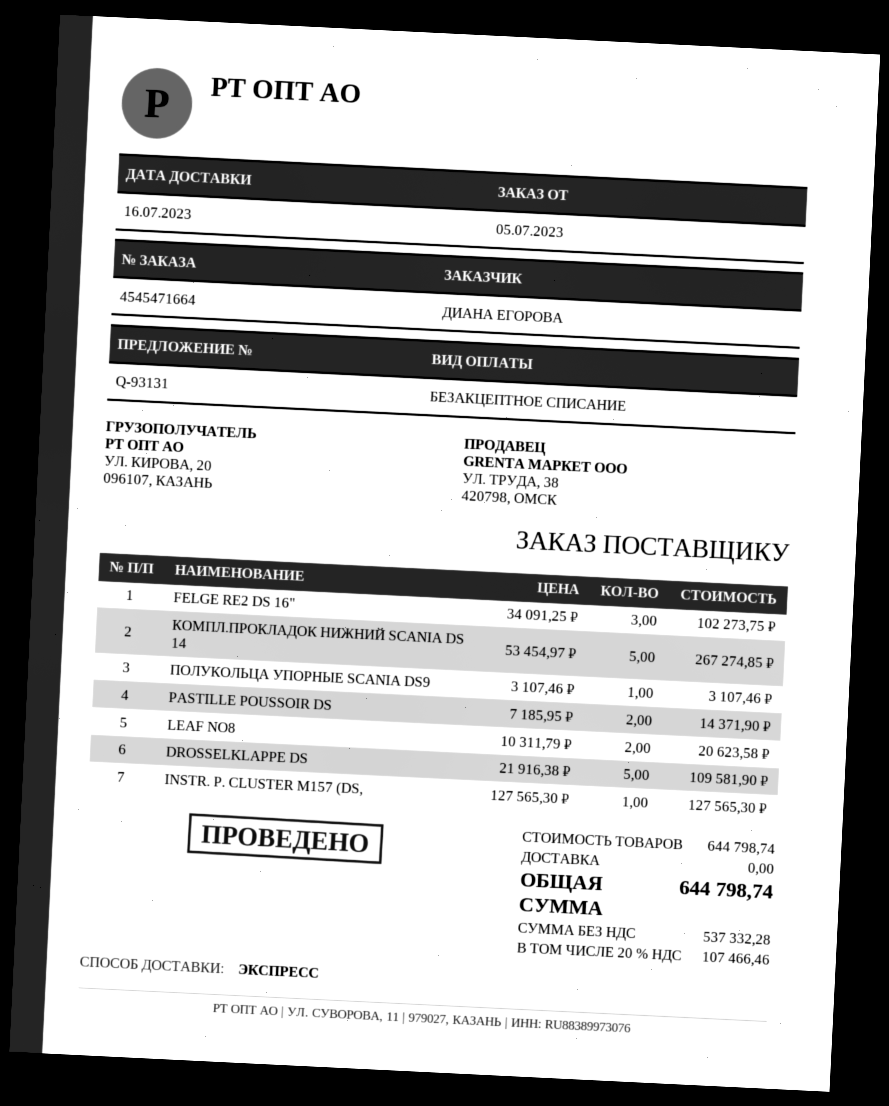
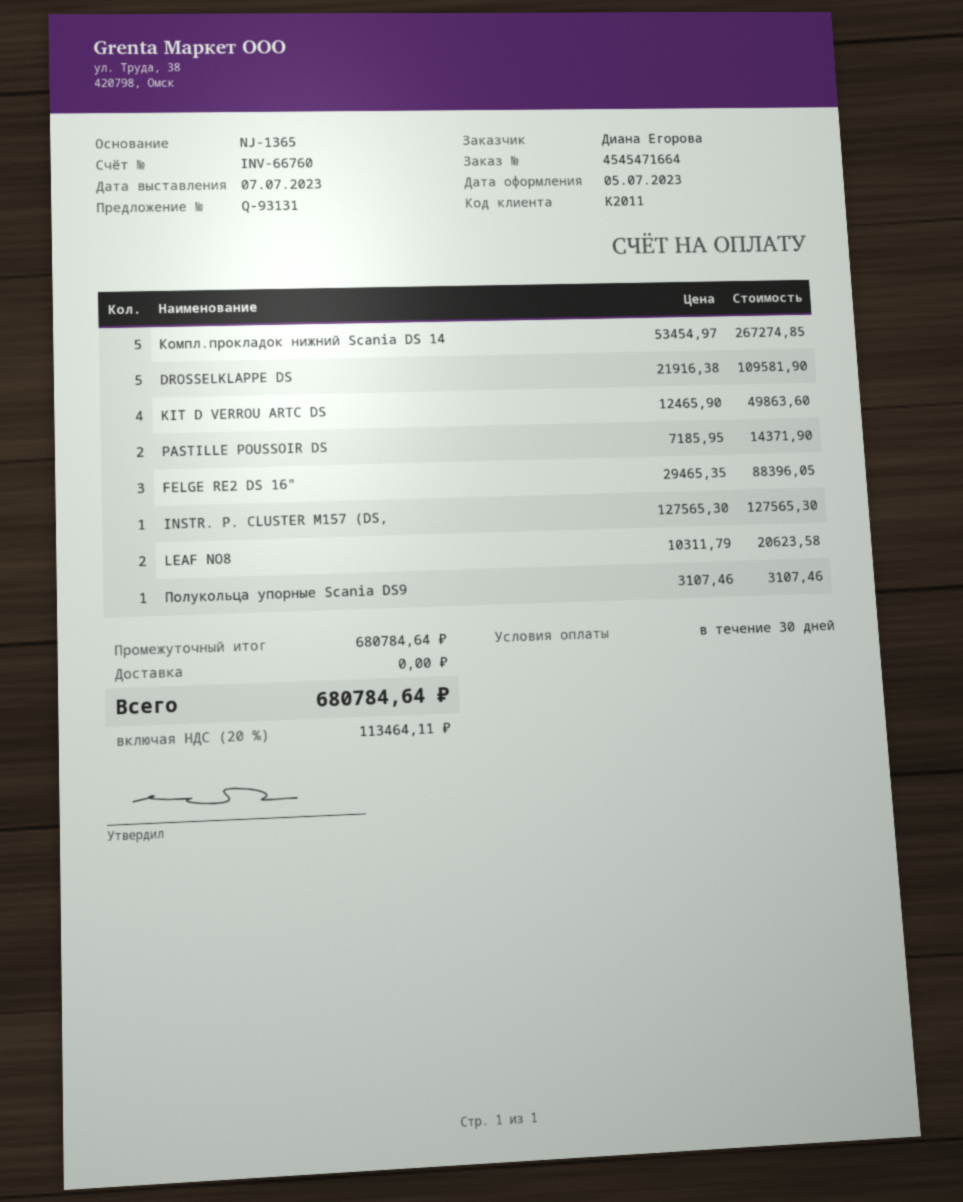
FELGE RE2 DS 16": 3 x 34091.25 = 102273.75 -> 3 x 29465.35 = 88396.05
KIT D VERROU ARTC DS: none -> 4 x 12465.90 = 49863.60
subtotal: 644798.74 -> 680784.64
tax: 20% = 107466.46 -> 20% = 113464.11
total: 644798.74 -> 680784.64

